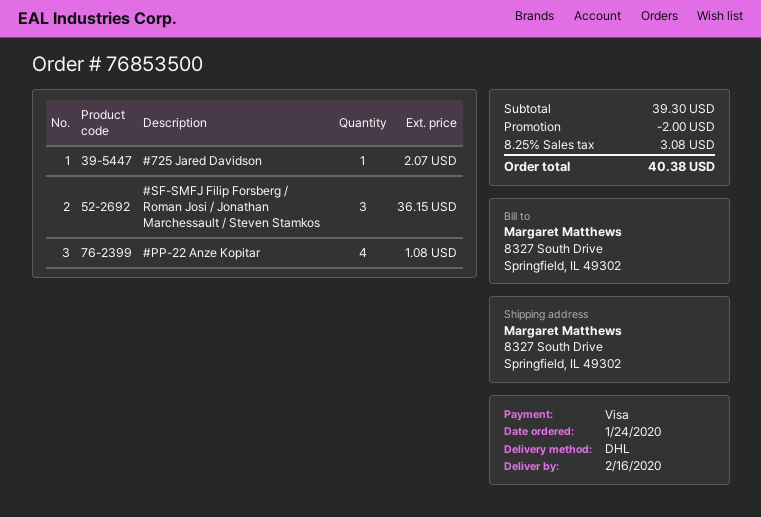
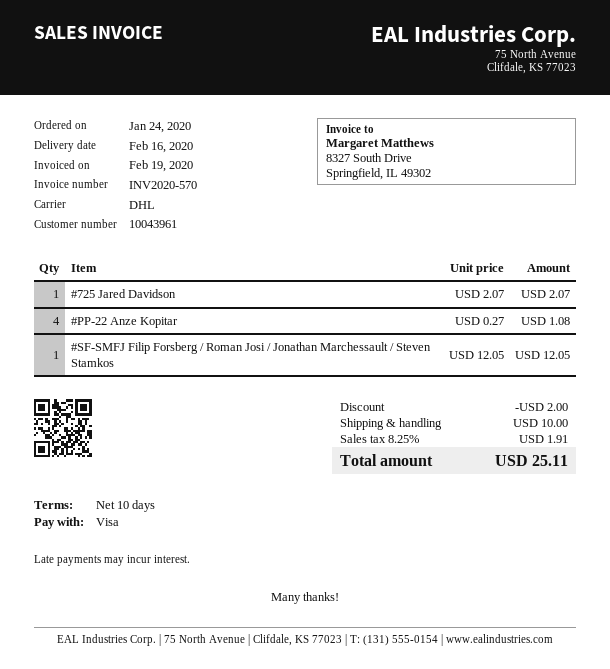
#SF-SMFJ Filip Forsberg / Roman Josi / Jonathan Marchessault / Steven Stamkos: 3 for 36.15 -> 1 for 12.05
shipping: none -> 10.00
tax: 8.25% = 3.08 -> 8.25% = 1.91
total: 40.38 -> 25.11

